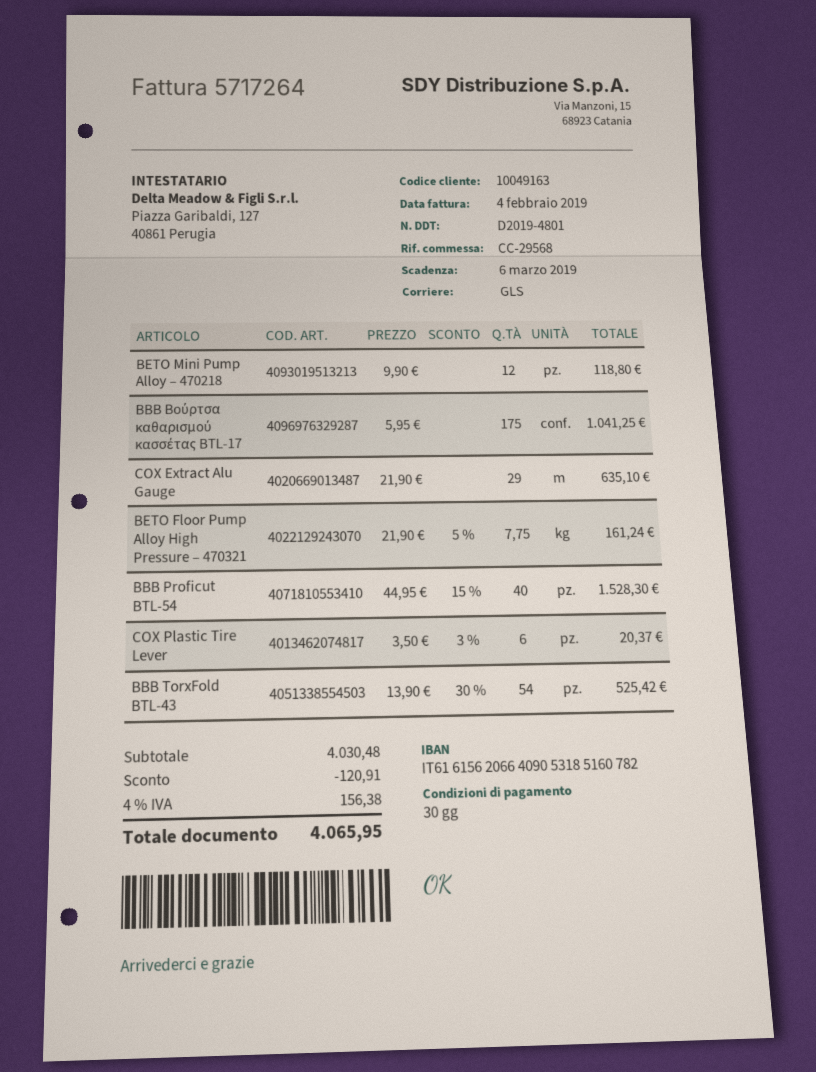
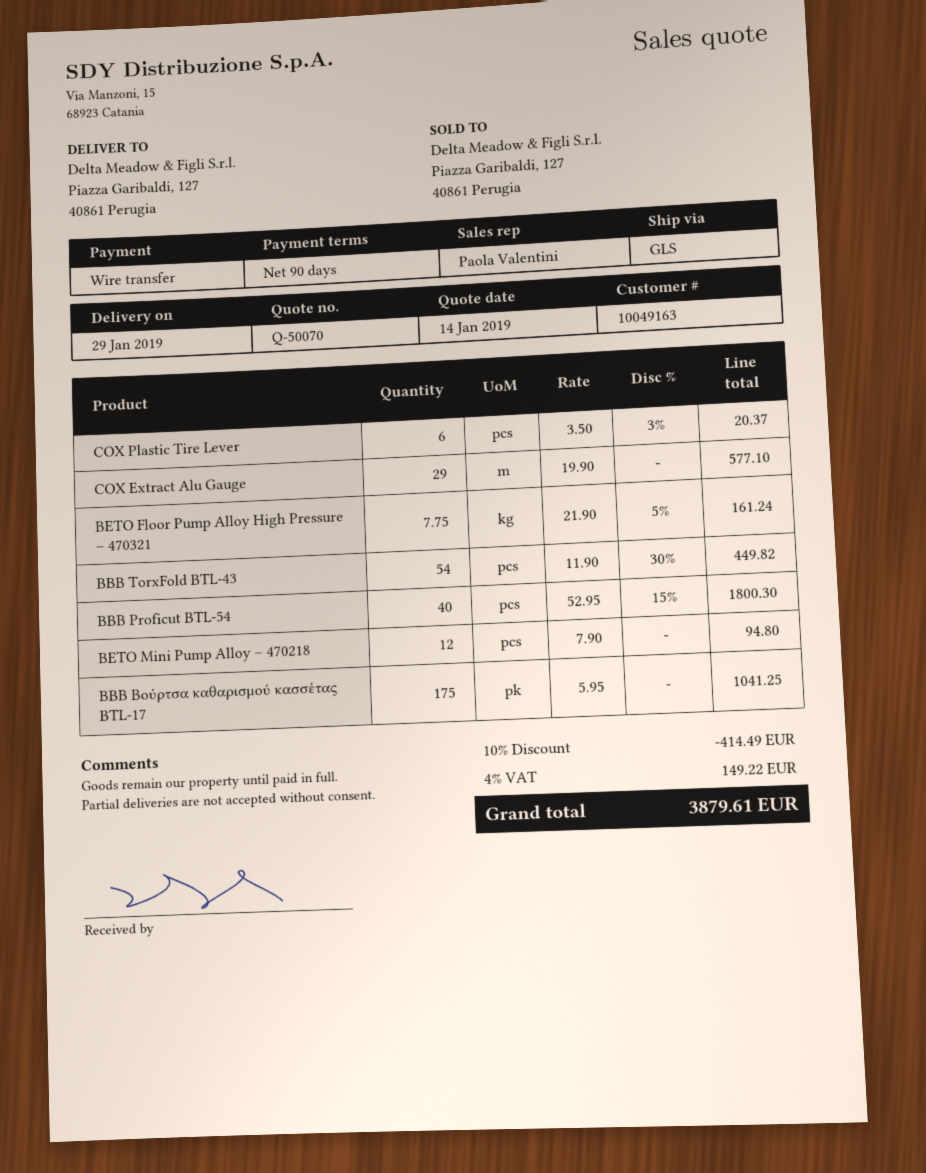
payment terms: 30 days -> 90 days
BETO Mini Pump Alloy – 470218: 12 x 9.90 = 118.80 -> 12 x 7.90 = 94.80
COX Extract Alu Gauge: 29 x 21.90 = 635.10 -> 29 x 19.90 = 577.10
BBB Proficut BTL-54: 40 x 44.95 - 15% = 1528.30 -> 40 x 52.95 - 15% = 1800.30
BBB TorxFold BTL-43: 54 x 13.90 - 30% = 525.42 -> 54 x 11.90 - 30% = 449.82
discount: 120.91 -> 414.49
tax: 4% = 156.38 -> 4% = 149.22
total: 4065.95 -> 3879.61

